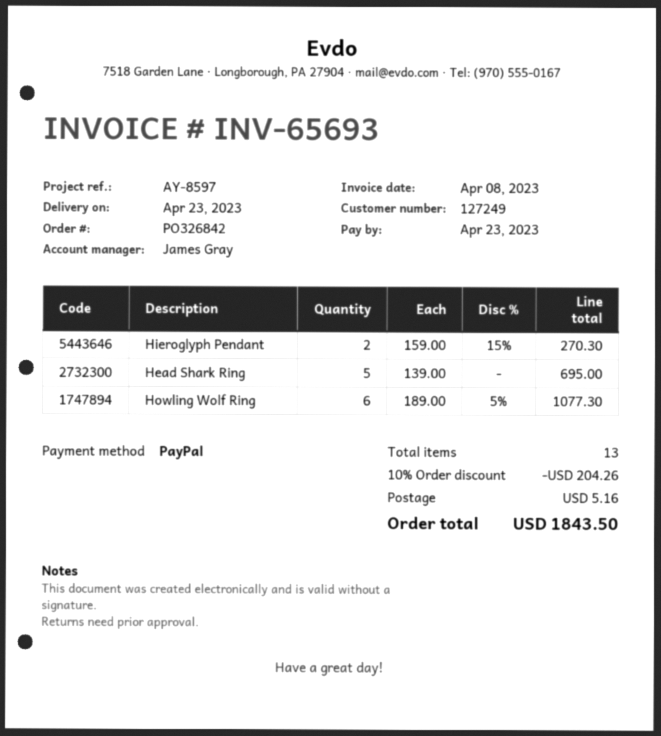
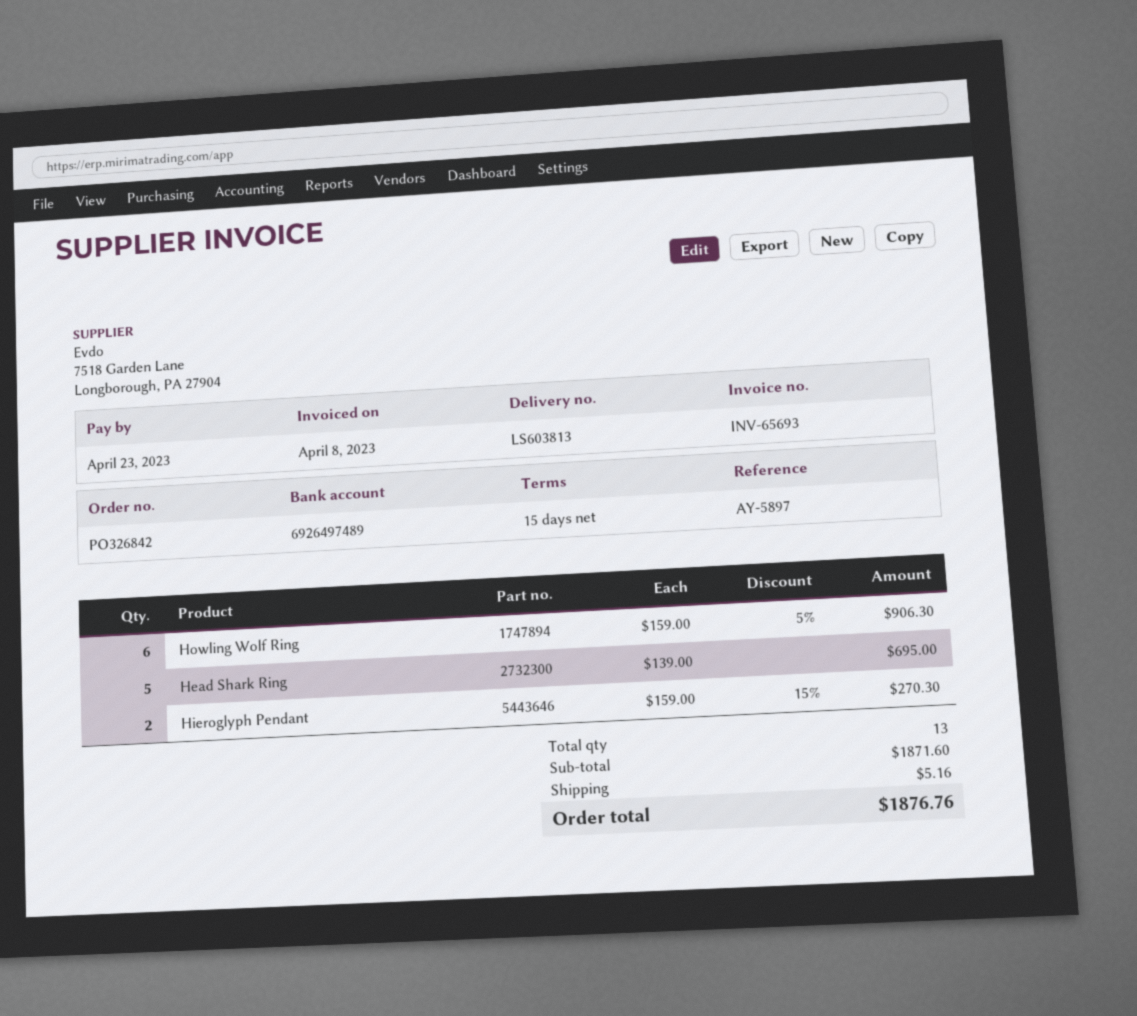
reference: AY-8597 -> AY-5897
Howling Wolf Ring: 6 x 189.00 - 5% = 1077.30 -> 6 x 159.00 - 5% = 906.30
discount: 10% = 204.26 -> none
total: 1843.50 -> 1876.76

